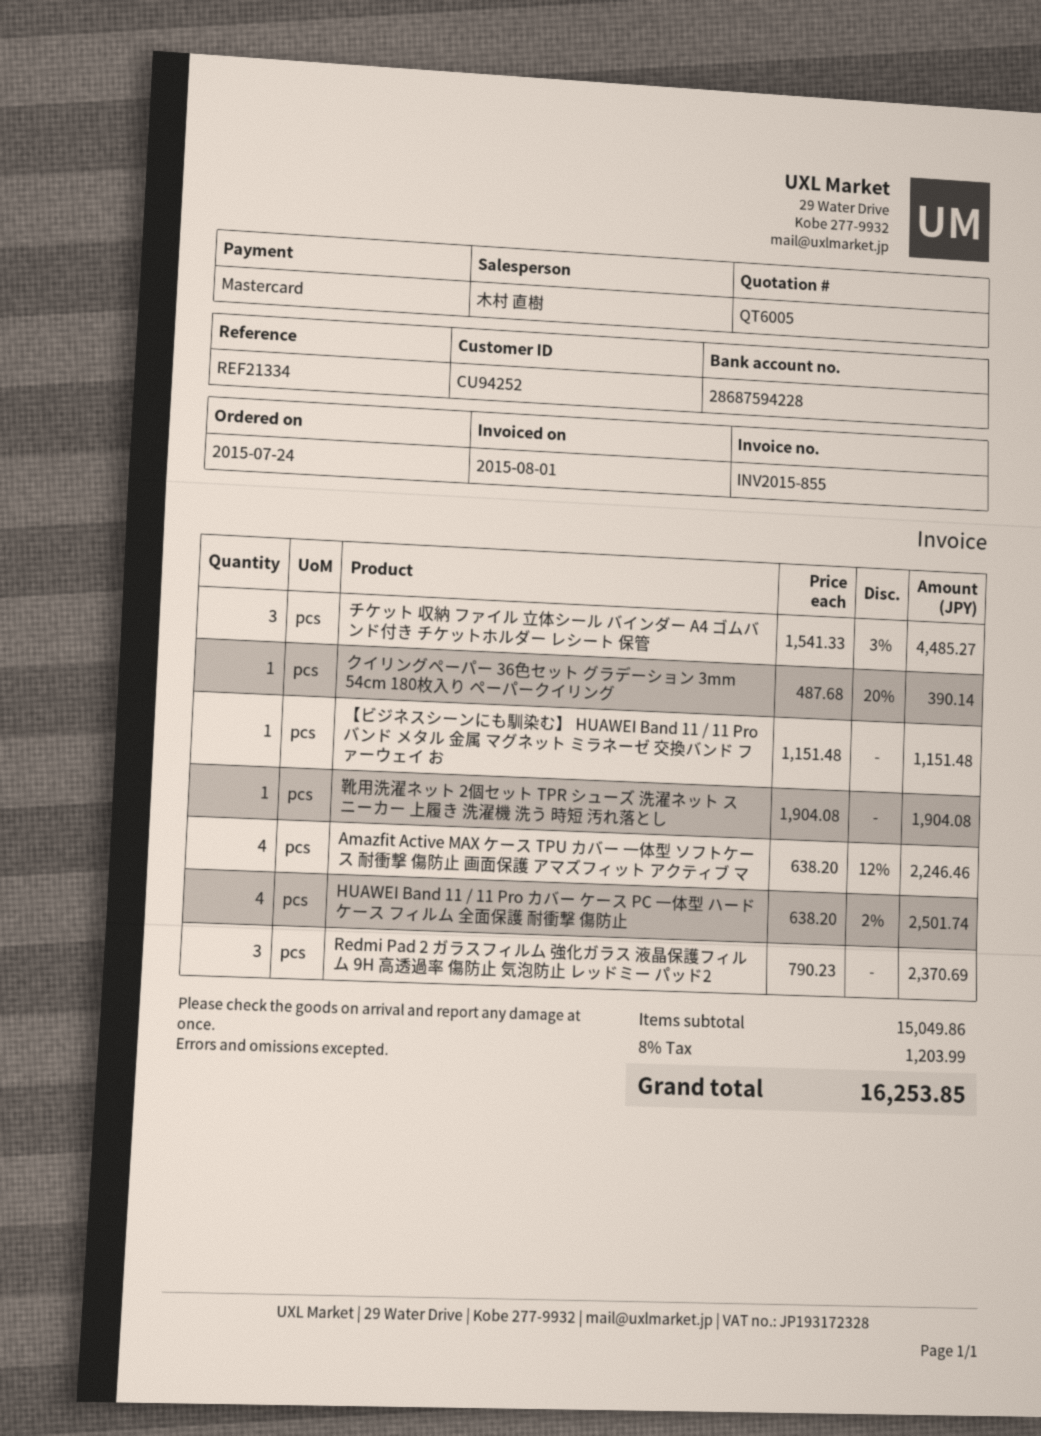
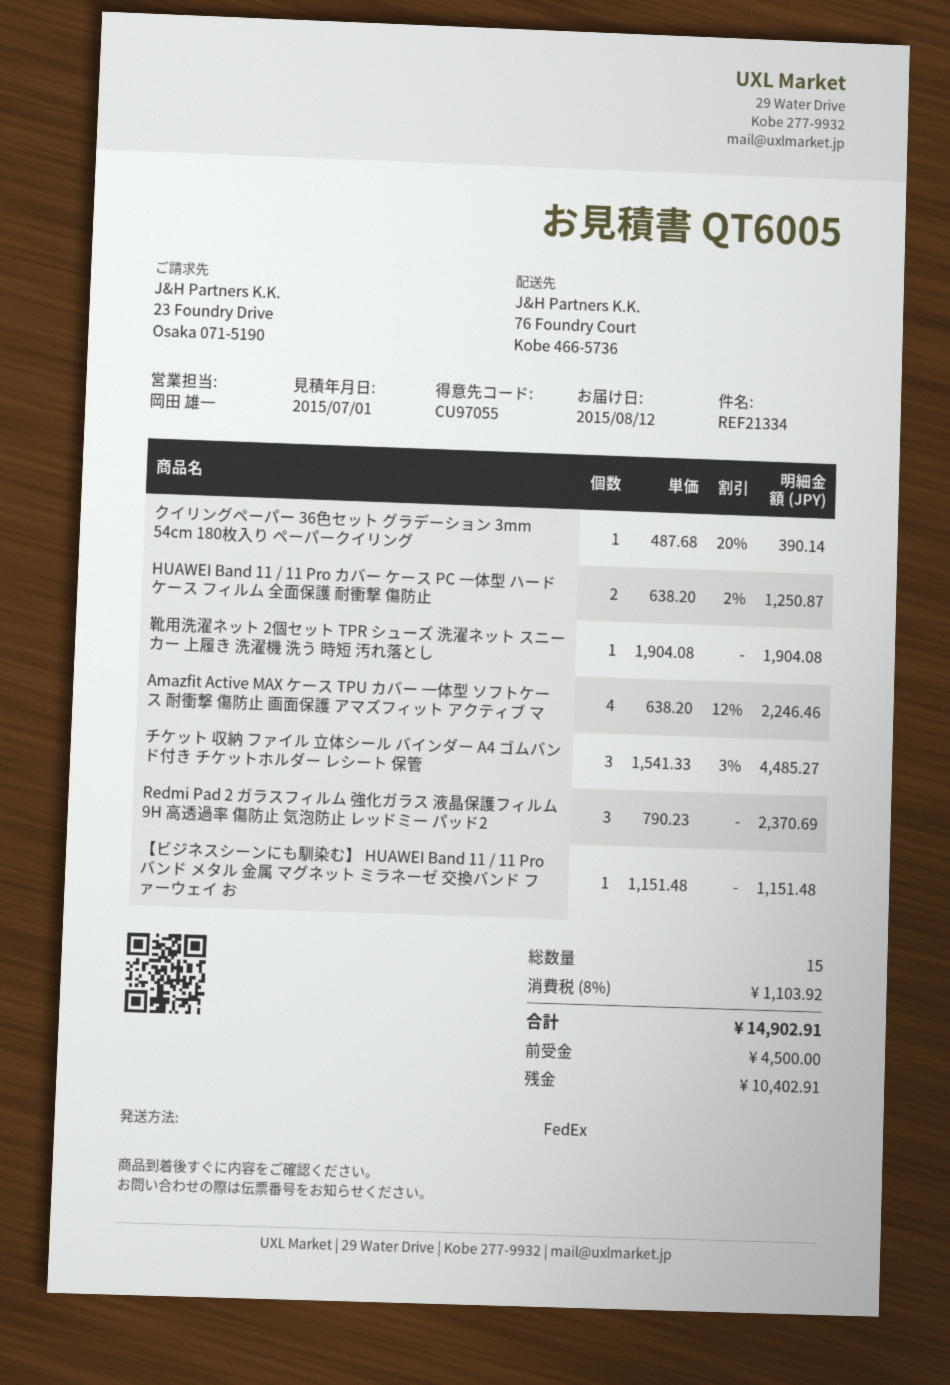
customer number: CU94252 -> CU97055
sales rep: 木村 直樹 -> 岡田 雄一
HUAWEI Band 11 / 11 Pro カバー ケース PC 一体型 ハードケース フィルム 全面保護 耐衝撃 傷防止: 4 x 638.20 - 2% = 2501.74 -> 2 x 638.20 - 2% = 1250.87
tax: 8% = 1203.99 -> 8% = 1103.92
total: 16253.85 -> 14902.91

